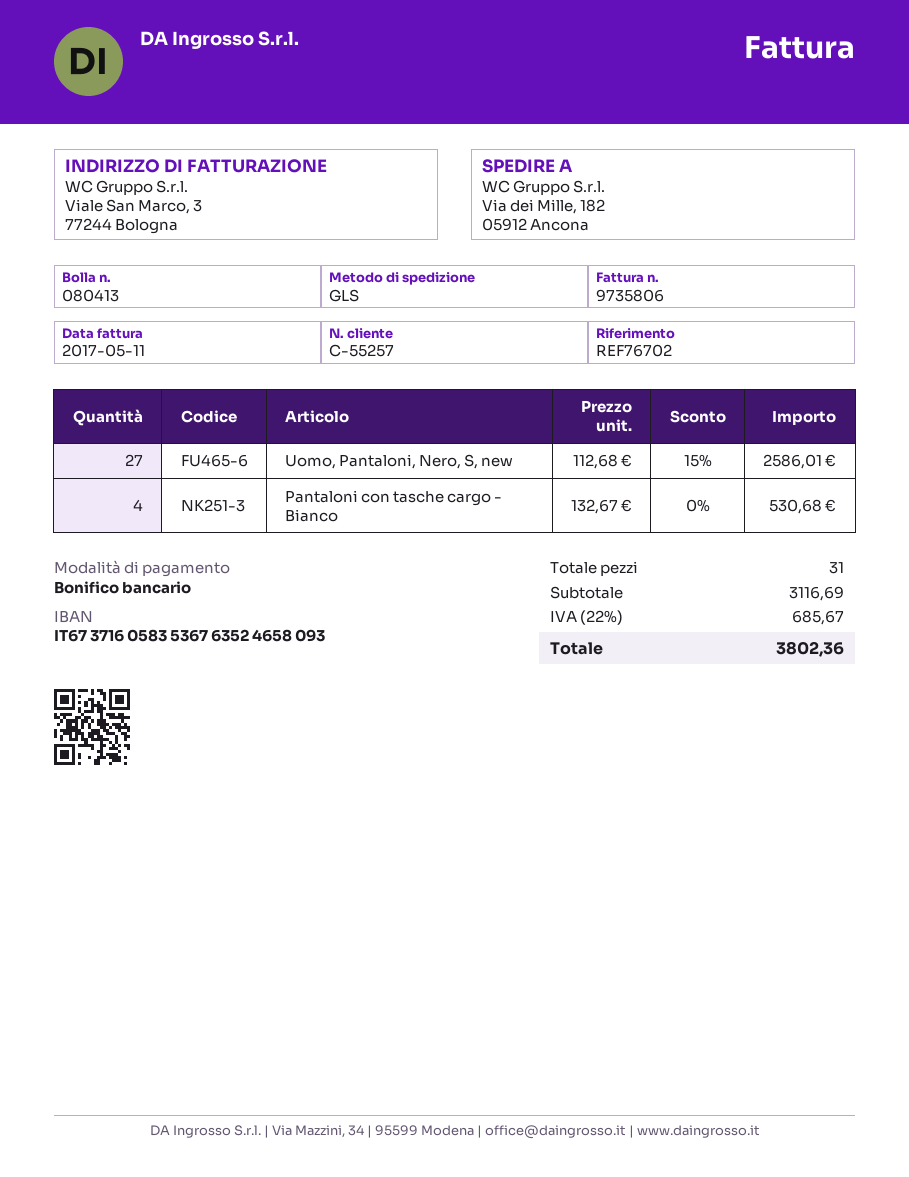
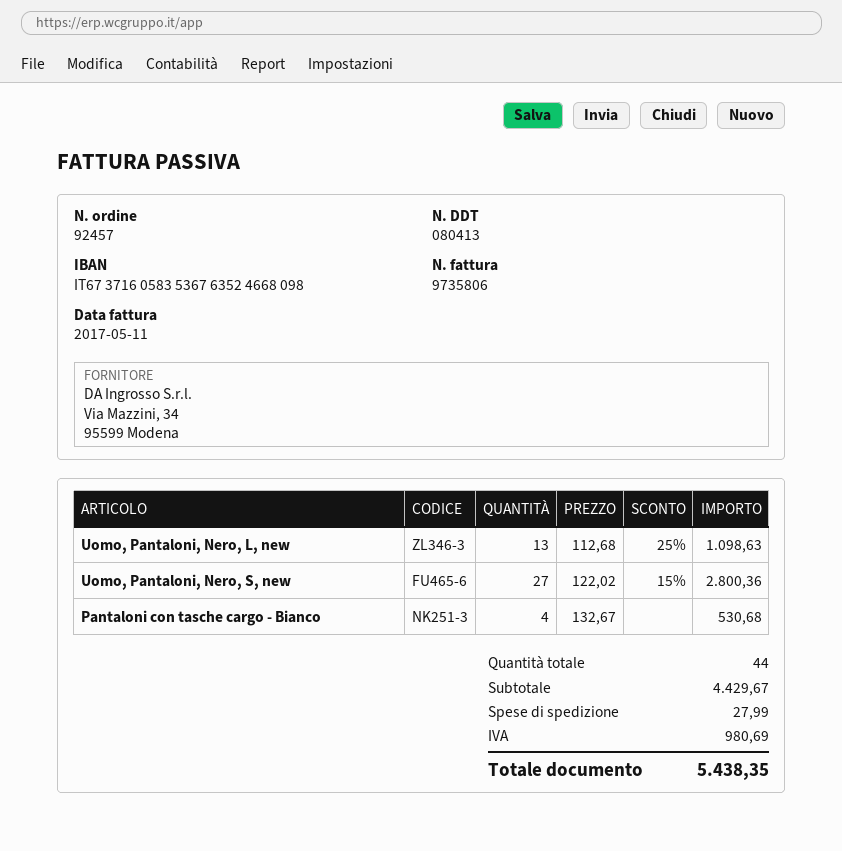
bank account: IT6737160583536763524658093 -> IT6737160583536763524668098
Uomo, Pantaloni, Nero, S, new: 27 x 112.68 - 15% = 2586.01 -> 27 x 122.02 - 15% = 2800.36
Uomo, Pantaloni, Nero, L, new: none -> 13 x 112.68 - 25% = 1098.63
total quantity: 31 -> 44
subtotal: 3116.69 -> 4429.67
shipping: none -> 27.99
tax: 685.67 -> 980.69
total: 3802.36 -> 5438.35

